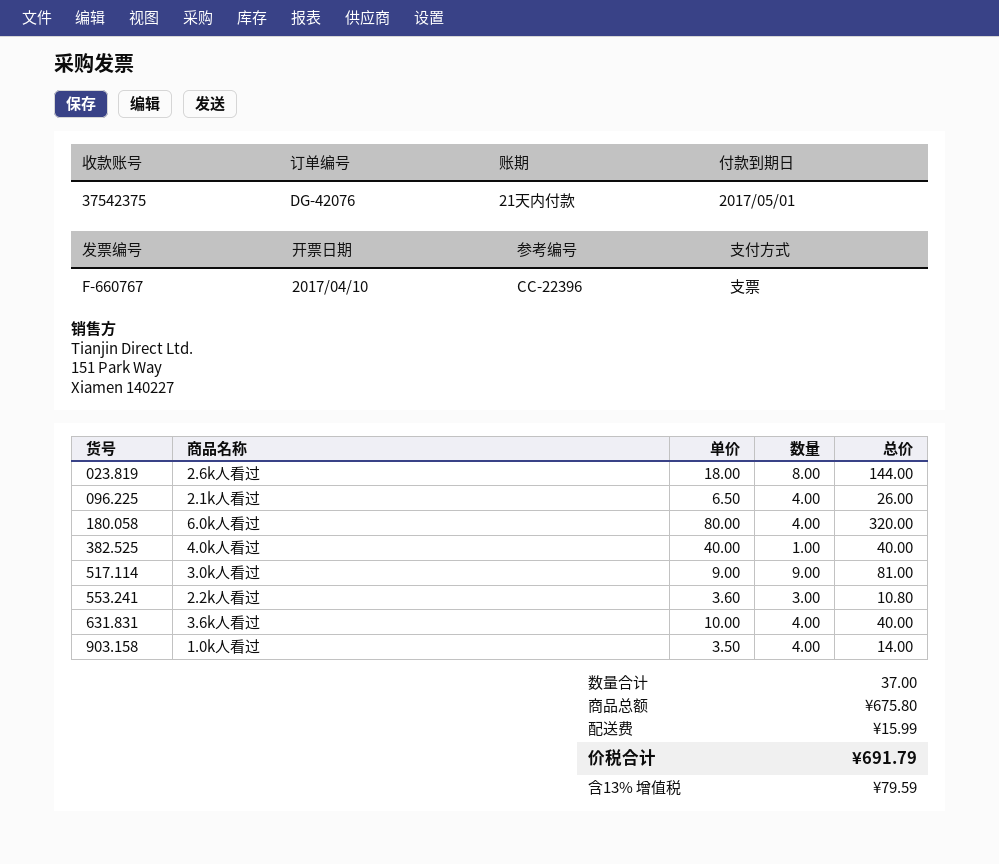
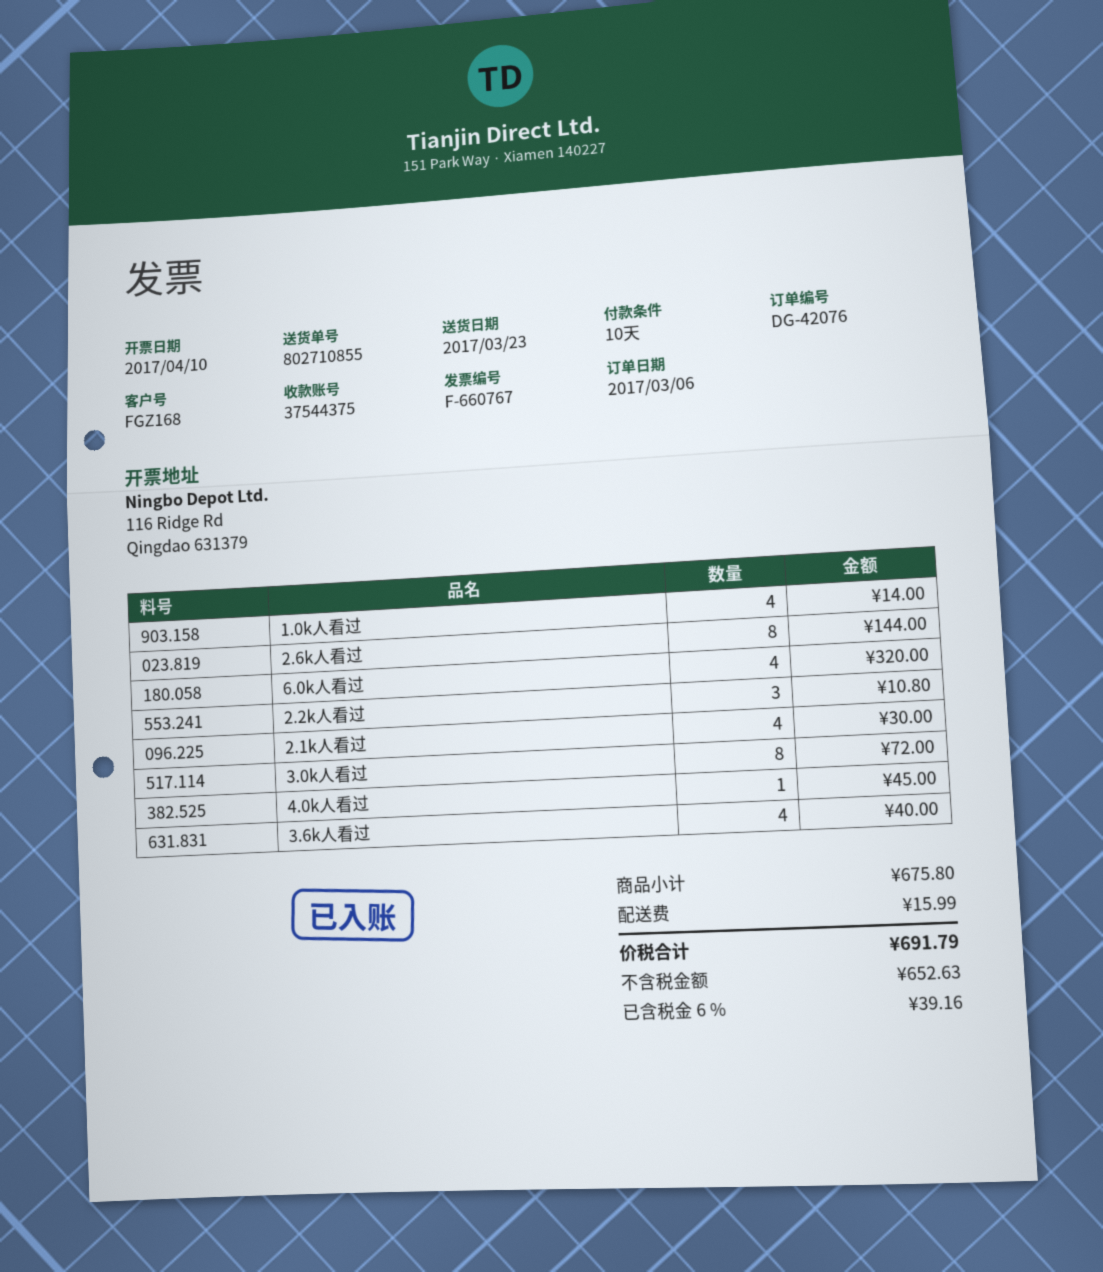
payment terms: 21 days -> 10 days
bank account: 37542375 -> 37544375
2.1k人看过: 4 for 26.00 -> 4 for 30.00
4.0k人看过: 1 for 40.00 -> 1 for 45.00
3.0k人看过: 9 for 81.00 -> 8 for 72.00
tax: 13% = 79.59 -> 6% = 39.16

